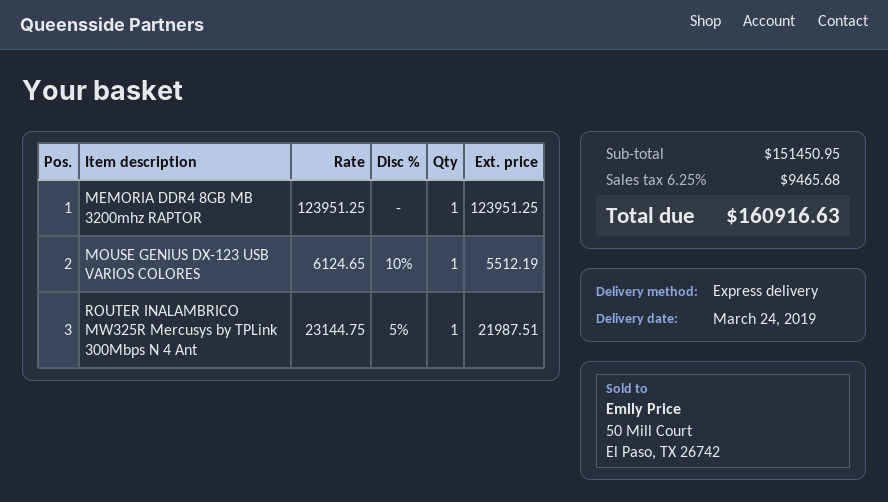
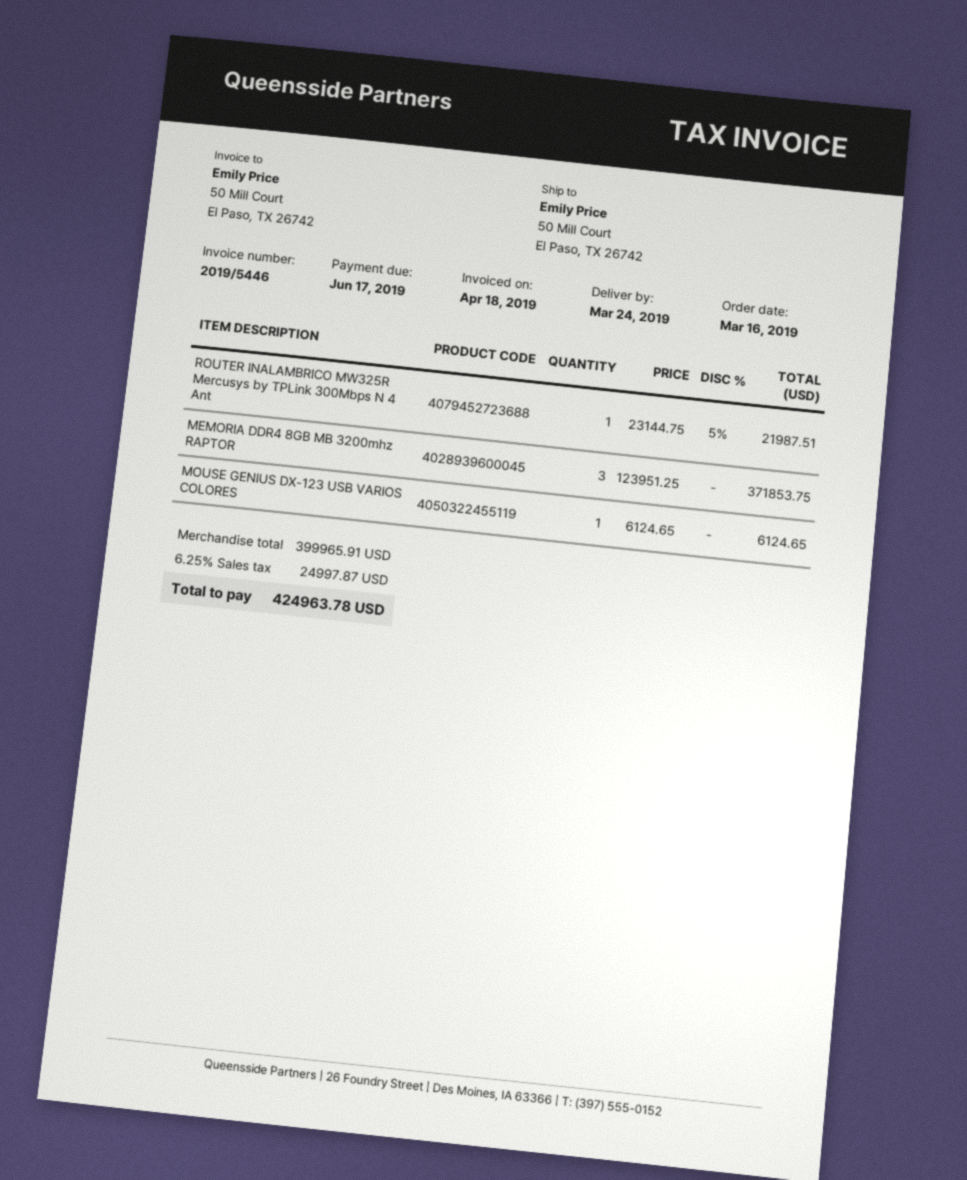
MEMORIA DDR4 8GB MB 3200mhz RAPTOR: 1 x 123951.25 = 123951.25 -> 3 x 123951.25 = 371853.75
MOUSE GENIUS DX-123 USB VARIOS COLORES: 1 x 6124.65 - 10% = 5512.19 -> 1 x 6124.65 = 6124.65
subtotal: 151450.95 -> 399965.91
tax: 6.25% = 9465.68 -> 6.25% = 24997.87
total: 160916.63 -> 424963.78

